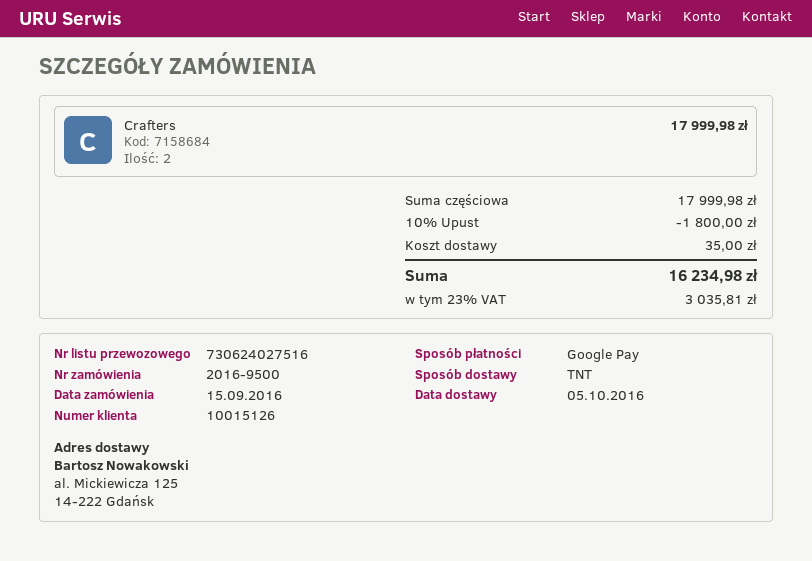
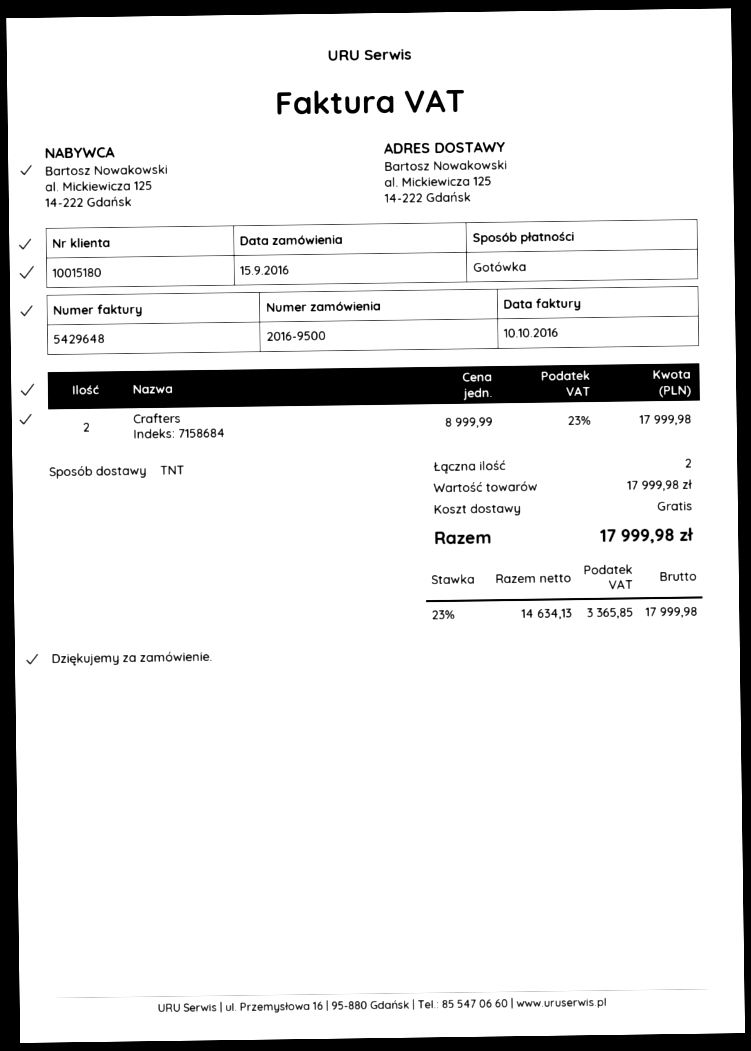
customer number: 10015126 -> 10015180
payment method: Google Pay -> cash
discount: 10% = 1800.00 -> none
shipping: 35.00 -> 0.00
tax: 23% = 3035.81 -> 23% = 3365.85
total: 16234.98 -> 17999.98

